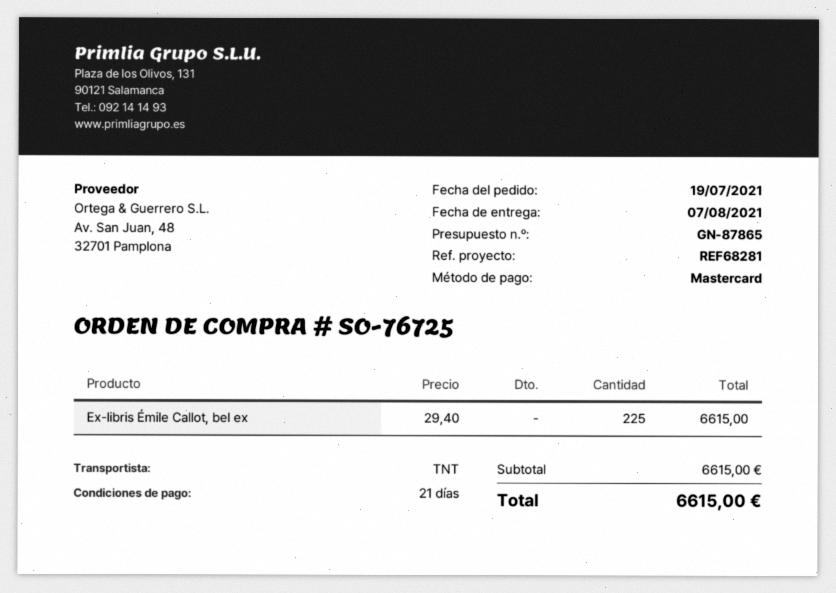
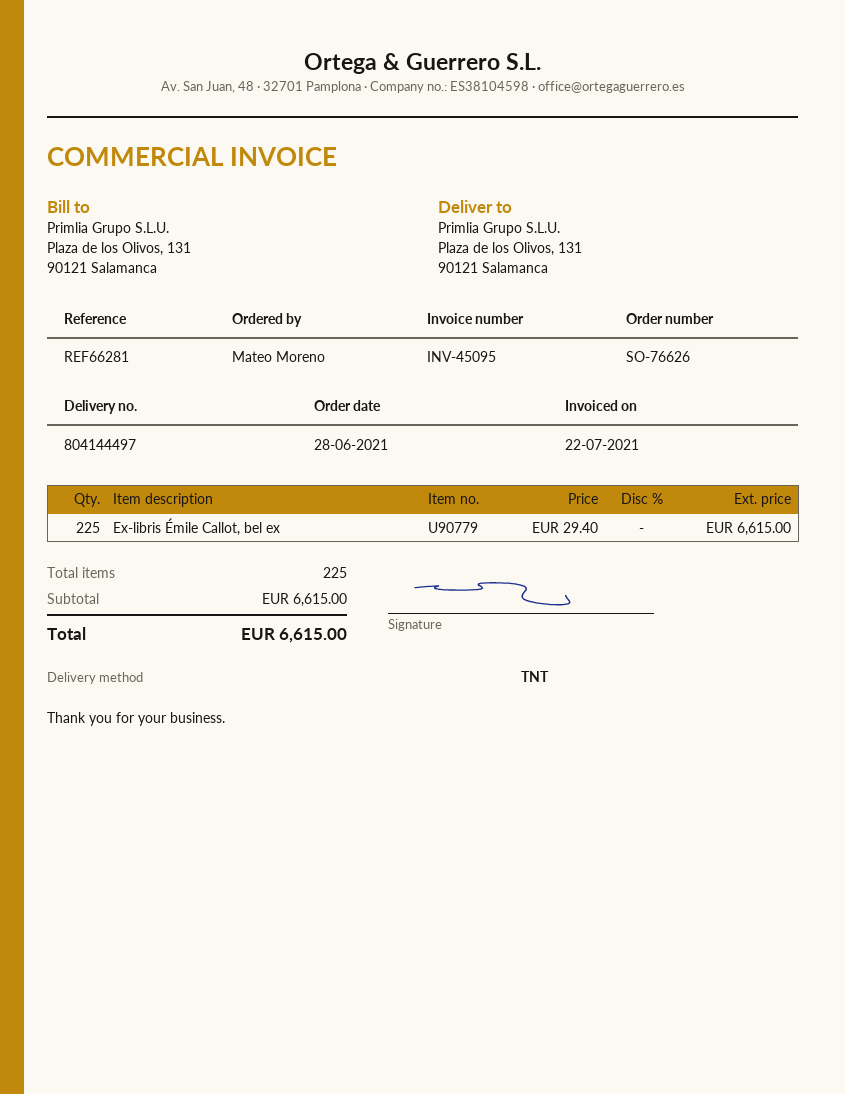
order number: SO-76725 -> SO-76626
order date: 2021-07-19 -> 2021-06-28
reference: REF68281 -> REF66281

